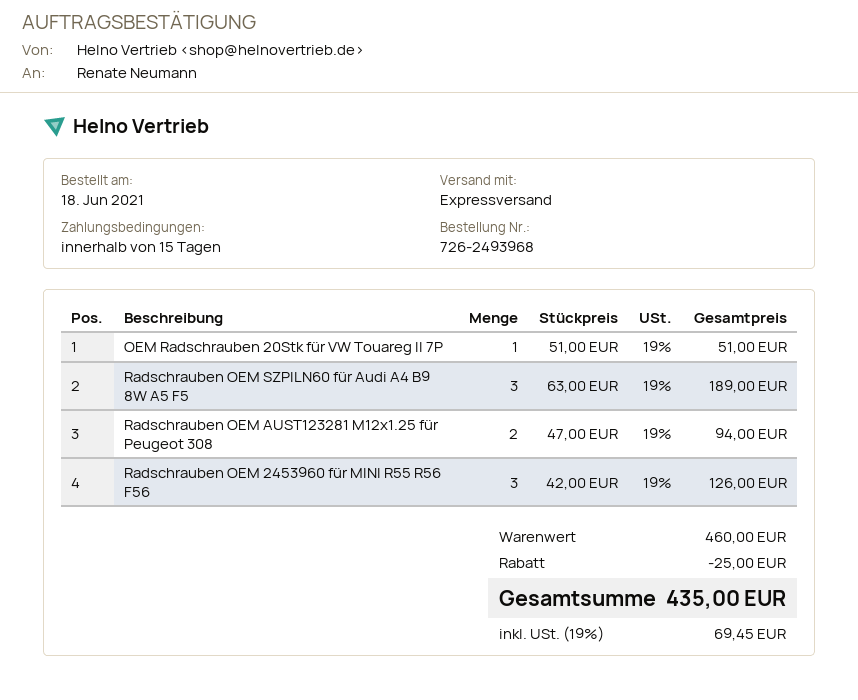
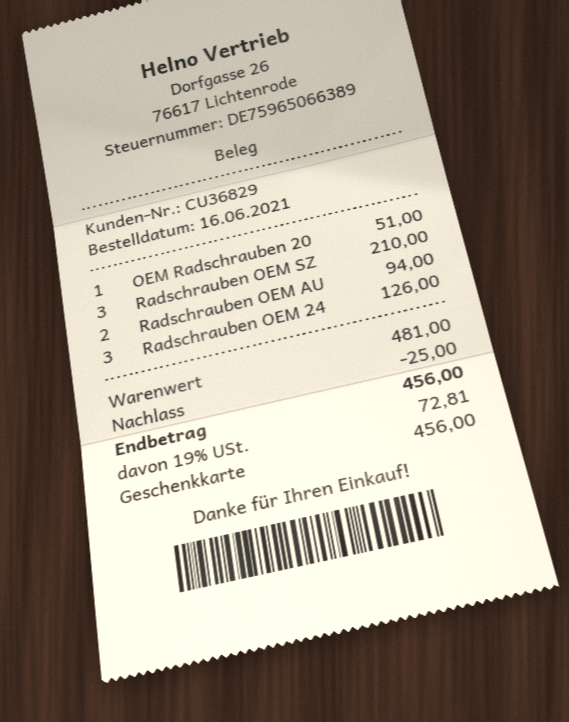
order date: 2021-06-18 -> 2021-06-16
Radschrauben OEM SZPILN60 für Audi A4 B9 8W A5 F5: 3 for 189.00 -> 3 for 210.00
subtotal: 460.00 -> 481.00
tax: 19% = 69.45 -> 19% = 72.81
total: 435.00 -> 456.00

